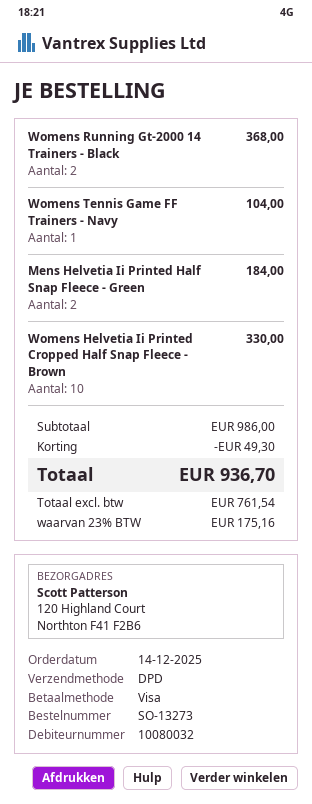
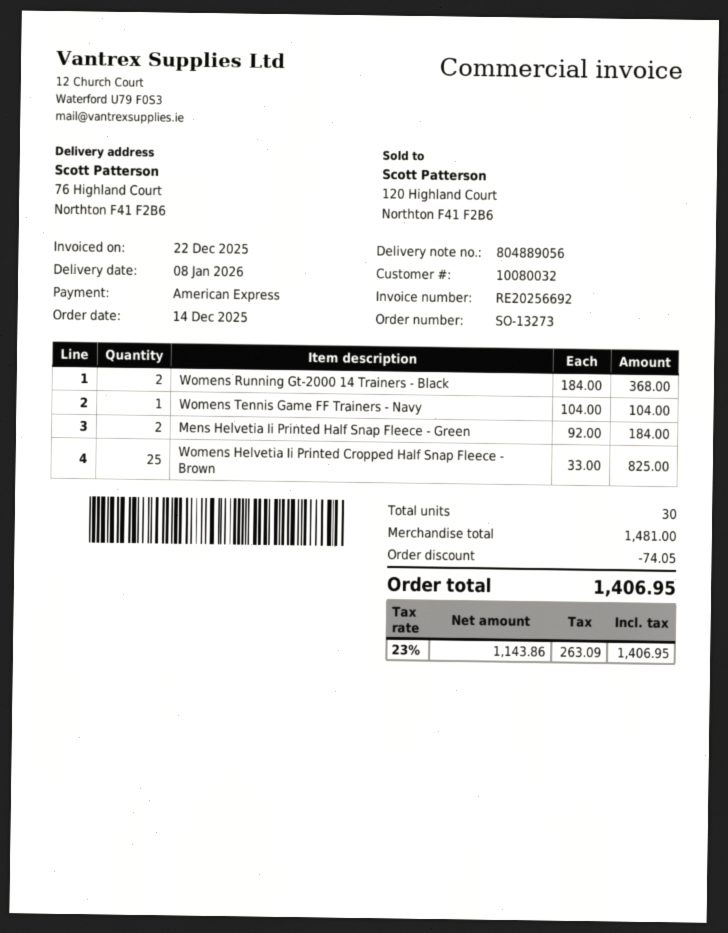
payment method: Visa -> American Express
ship to: 120 Highland Court, Northton F41 F2B6 -> 76 Highland Court, Northton F41 F2B6
Womens Helvetia Ii Printed Cropped Half Snap Fleece - Brown: 10 for 330.00 -> 25 for 825.00
subtotal: 986.00 -> 1481.00
discount: 49.30 -> 74.05
net: 761.54 -> 1143.86
tax: 23% = 175.16 -> 23% = 263.09
total: 936.70 -> 1406.95

